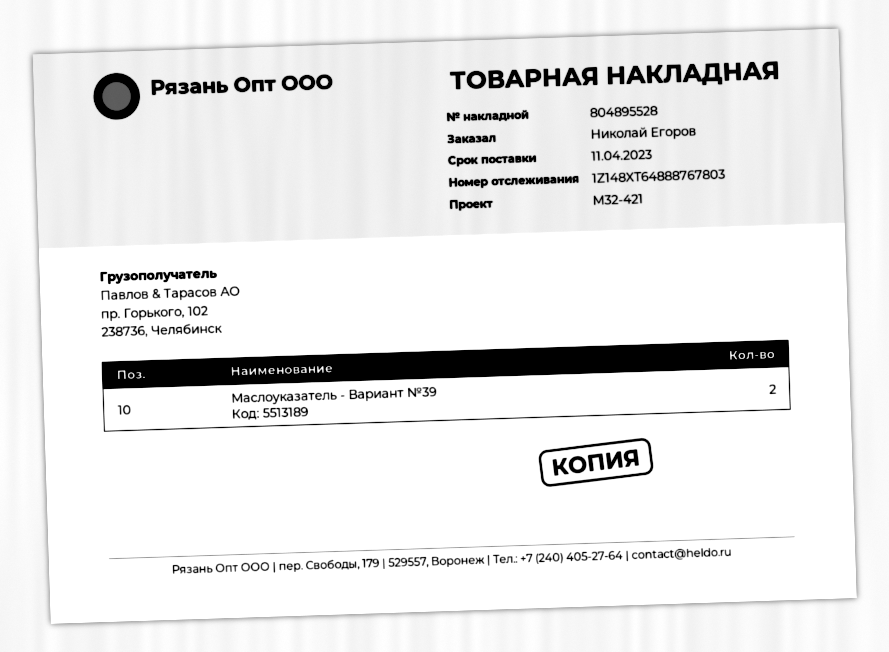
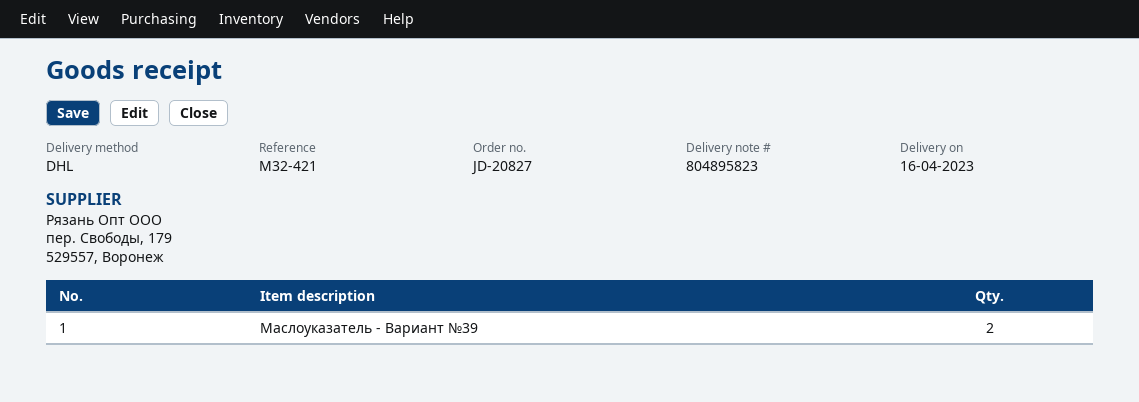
delivery note number: 804895528 -> 804895823
delivery date: 2023-04-11 -> 2023-04-16

